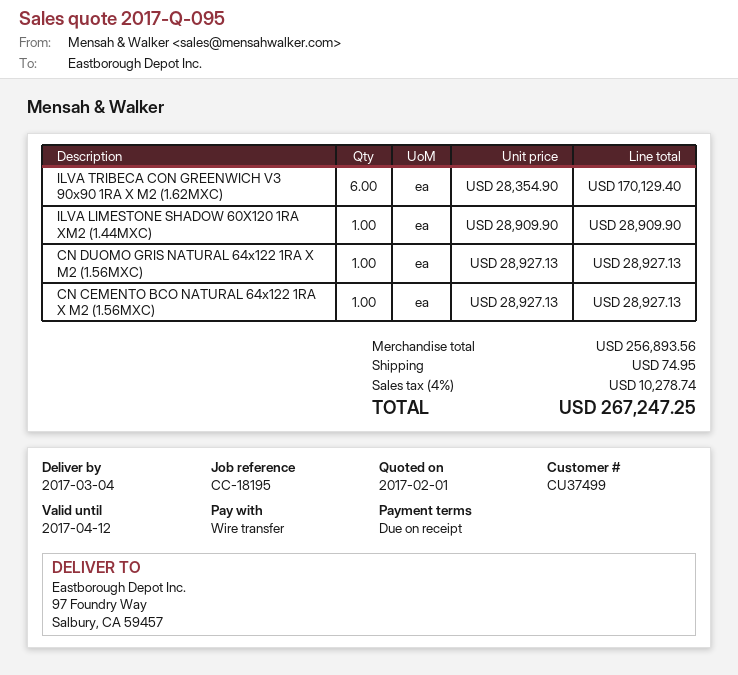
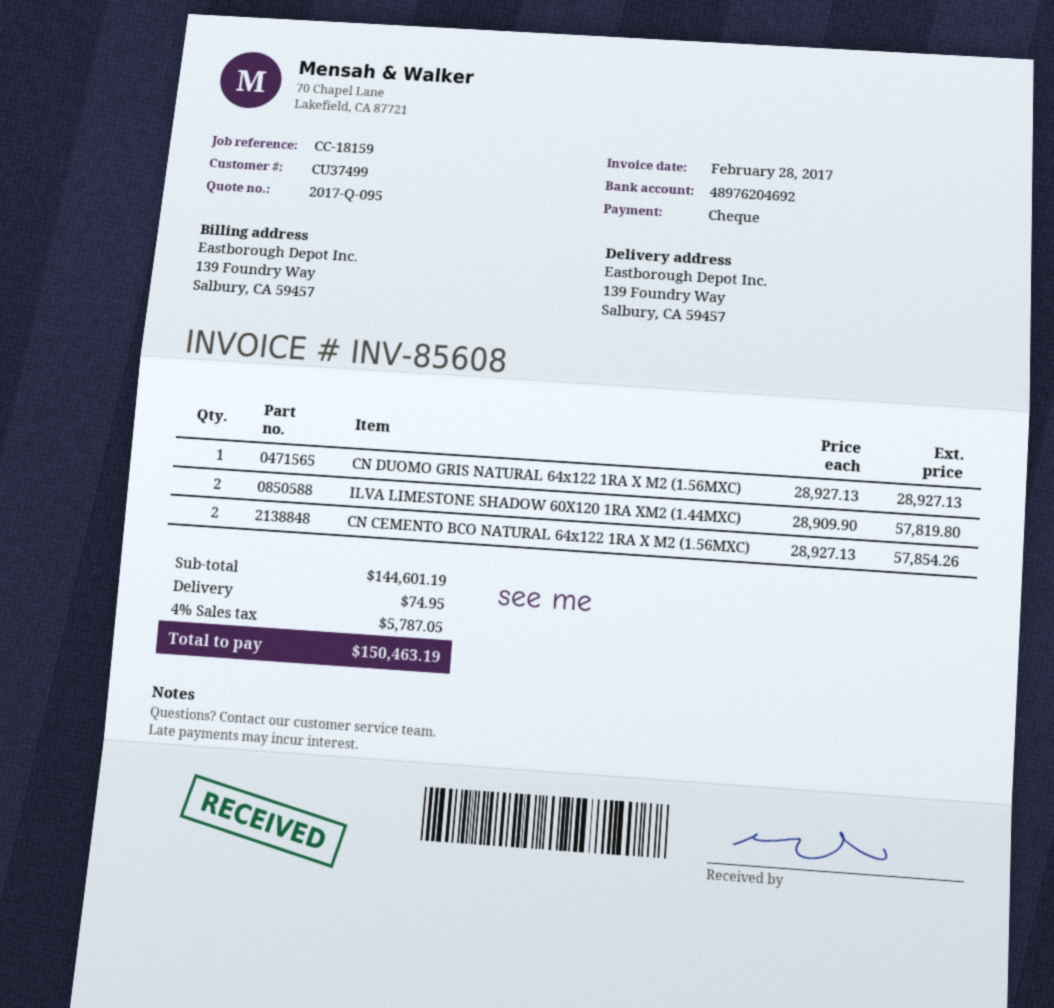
reference: CC-18195 -> CC-18159
payment method: bank transfer -> cheque
ship to: 97 Foundry Way, Salbury, CA 59457 -> 139 Foundry Way, Salbury, CA 59457
ILVA TRIBECA CON GREENWICH V3 90x90 1RA X M2 (1.62MXC): 6 x 28354.90 = 170129.40 -> none
ILVA LIMESTONE SHADOW 60X120 1RA XM2 (1.44MXC): 1 x 28909.90 = 28909.90 -> 2 x 28909.90 = 57819.80
CN CEMENTO BCO NATURAL 64x122 1RA X M2 (1.56MXC): 1 x 28927.13 = 28927.13 -> 2 x 28927.13 = 57854.26
subtotal: 256893.56 -> 144601.19
tax: 4% = 10278.74 -> 4% = 5787.05
total: 267247.25 -> 150463.19

